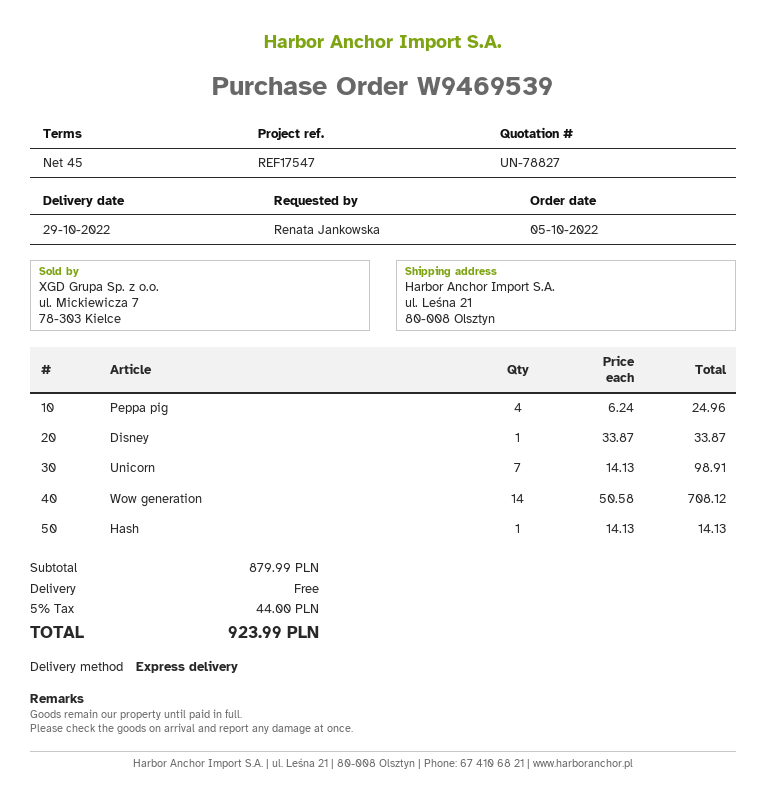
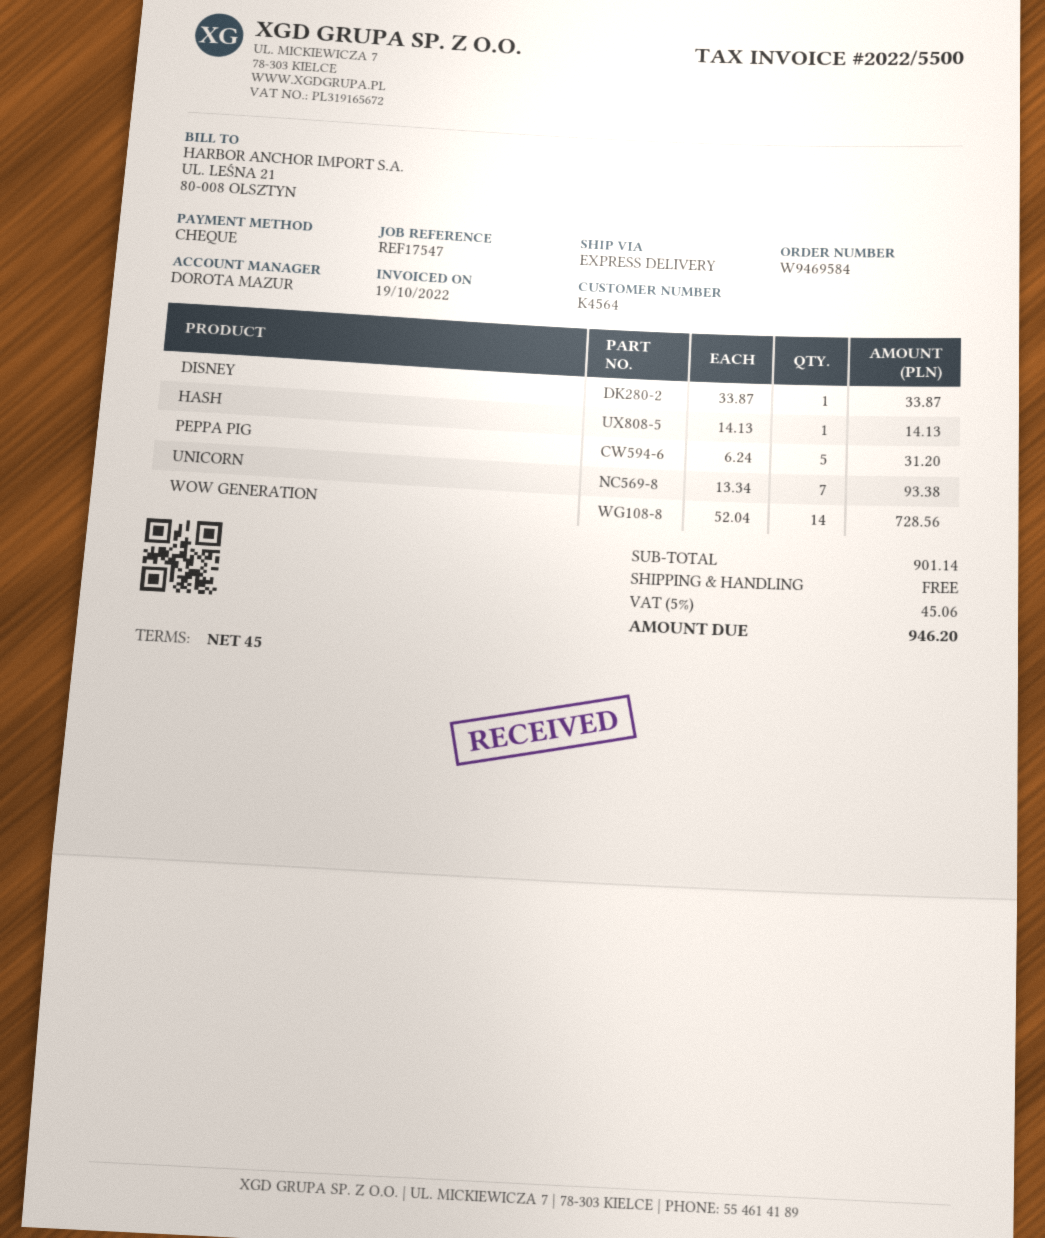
order number: W9469539 -> W9469584
Peppa pig: 4 x 6.24 = 24.96 -> 5 x 6.24 = 31.20
Unicorn: 7 x 14.13 = 98.91 -> 7 x 13.34 = 93.38
Wow generation: 14 x 50.58 = 708.12 -> 14 x 52.04 = 728.56
subtotal: 879.99 -> 901.14
tax: 5% = 44.00 -> 5% = 45.06
total: 923.99 -> 946.20

